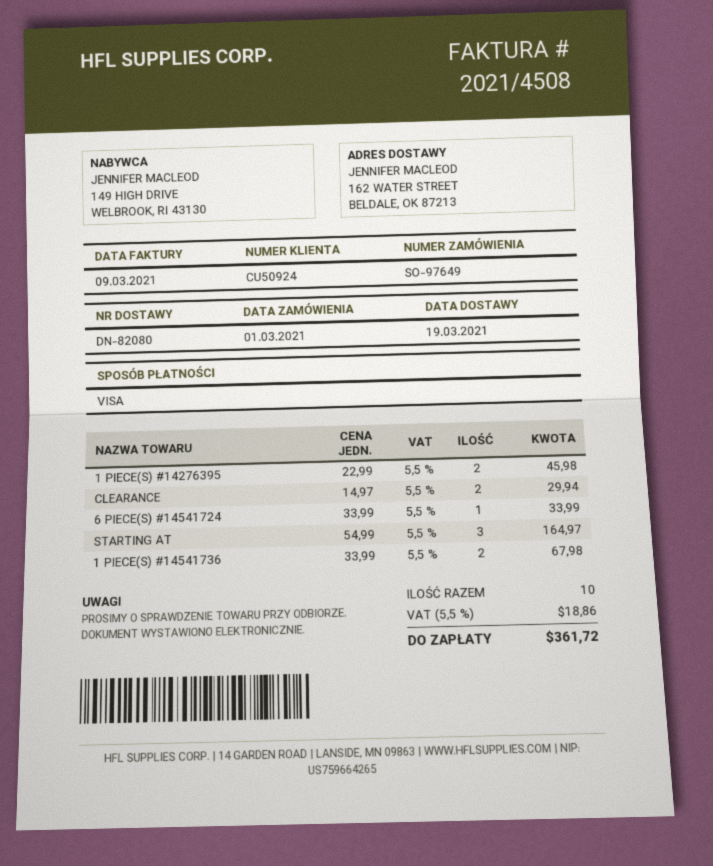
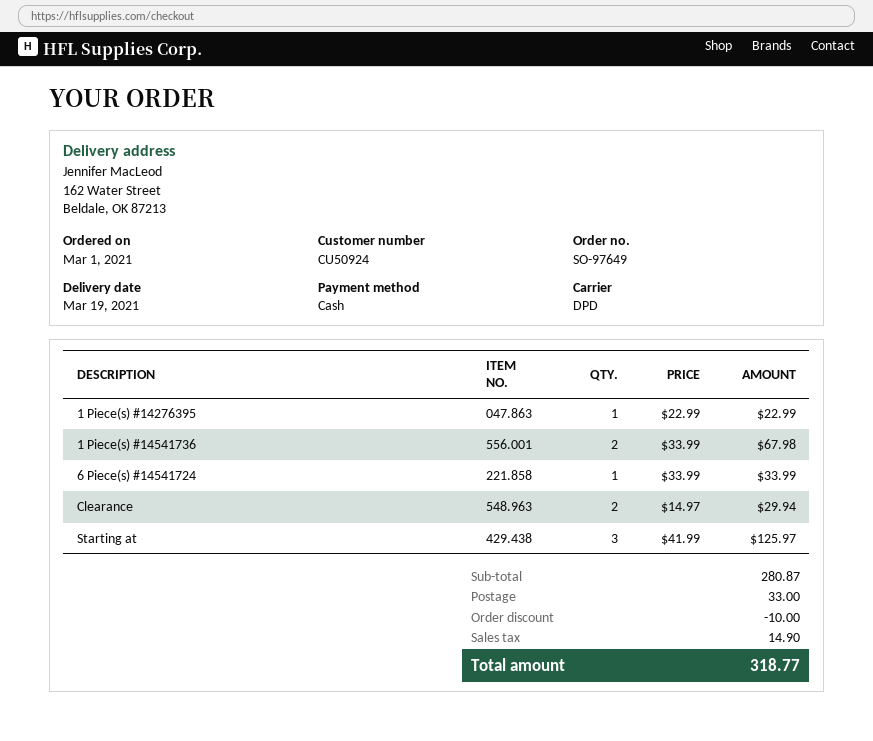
payment method: Visa -> cash
1 PIECE(S) #14276395: 2 x 22.99 = 45.98 -> 1 x 22.99 = 22.99
STARTING AT: 3 x 54.99 = 164.97 -> 3 x 41.99 = 125.97
discount: none -> 10.00
shipping: none -> 33.00
tax: 18.86 -> 14.90
total: 361.72 -> 318.77

